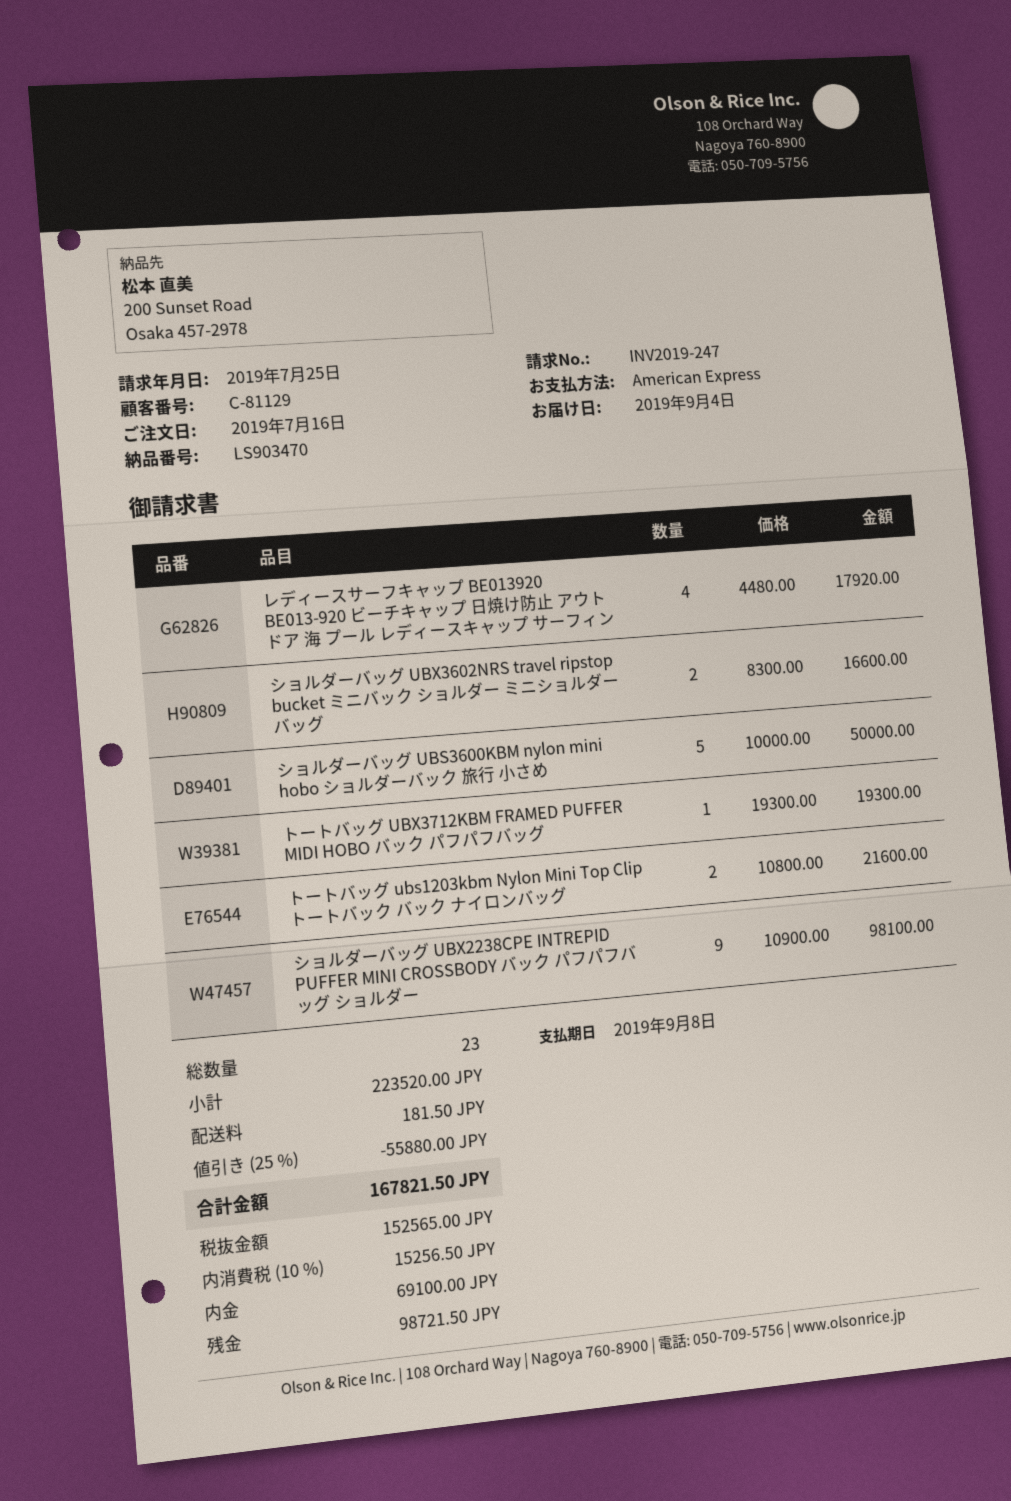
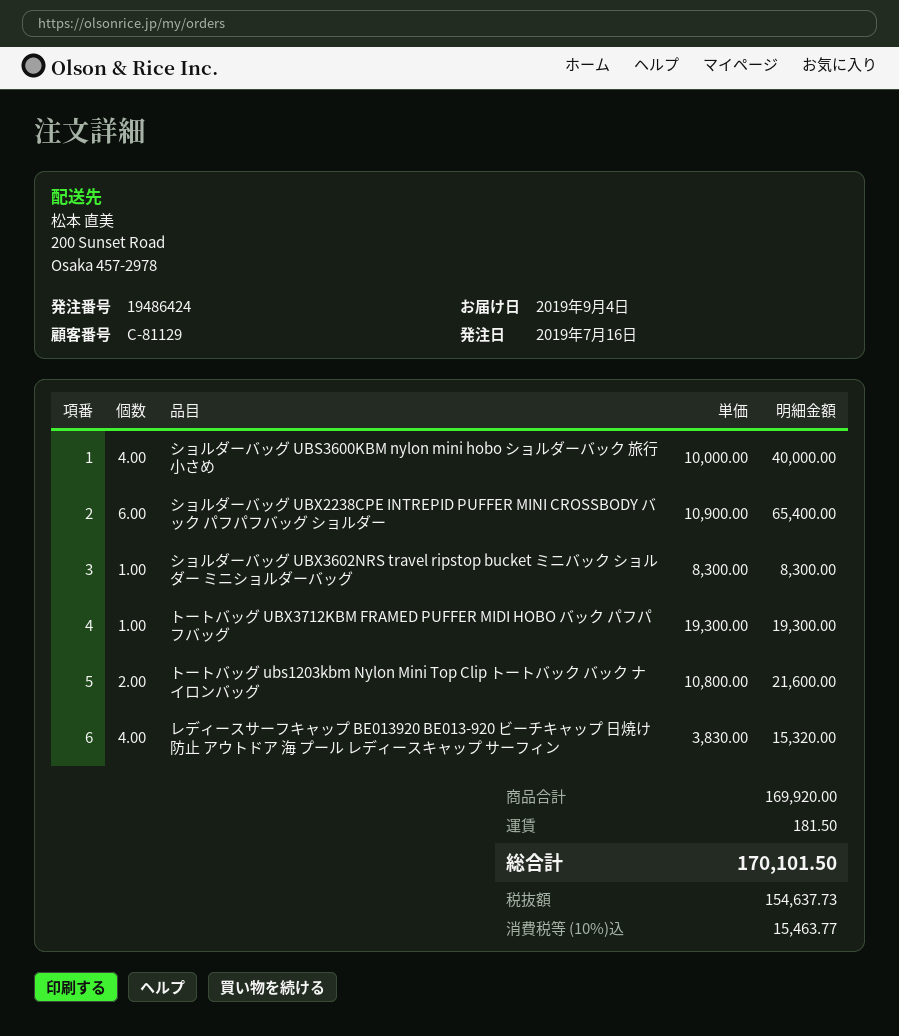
レディースサーフキャップ BE013920 BE013-920 ビーチキャップ 日焼け防止 アウトドア 海 プール レディースキャップ サーフィン: 4 x 4480.00 = 17920.00 -> 4 x 3830.00 = 15320.00
ショルダーバッグ UBX3602NRS travel ripstop bucket ミニバック ショルダー ミニショルダーバッグ: 2 x 8300.00 = 16600.00 -> 1 x 8300.00 = 8300.00
ショルダーバッグ UBS3600KBM nylon mini hobo ショルダーバック 旅行 小さめ: 5 x 10000.00 = 50000.00 -> 4 x 10000.00 = 40000.00
ショルダーバッグ UBX2238CPE INTREPID PUFFER MINI CROSSBODY バック パフパフバッグ ショルダー: 9 x 10900.00 = 98100.00 -> 6 x 10900.00 = 65400.00
subtotal: 223520.00 -> 169920.00
discount: 25% = 55880.00 -> none
net: 152565.00 -> 154637.73
tax: 10% = 15256.50 -> 10% = 15463.77
total: 167821.50 -> 170101.50

